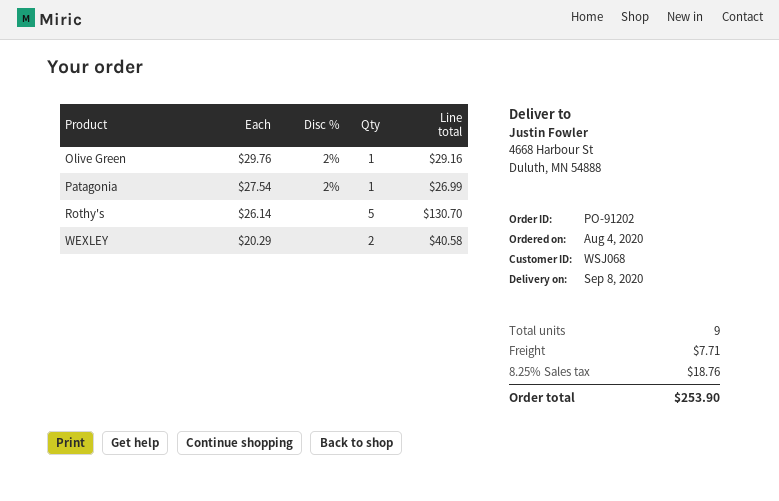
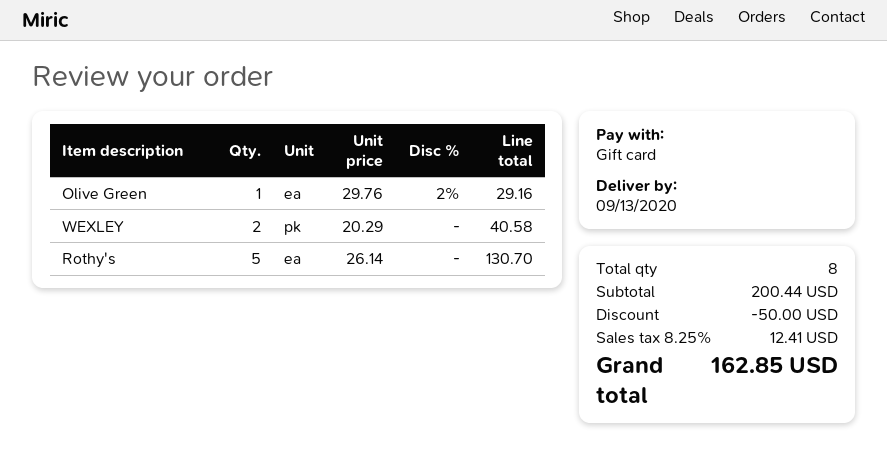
delivery date: 2020-09-08 -> 2020-09-13
Patagonia: 1 x 27.54 - 2% = 26.99 -> none
total quantity: 9 -> 8
discount: none -> 50.00
shipping: 7.71 -> none
tax: 8.25% = 18.76 -> 8.25% = 12.41
total: 253.90 -> 162.85

